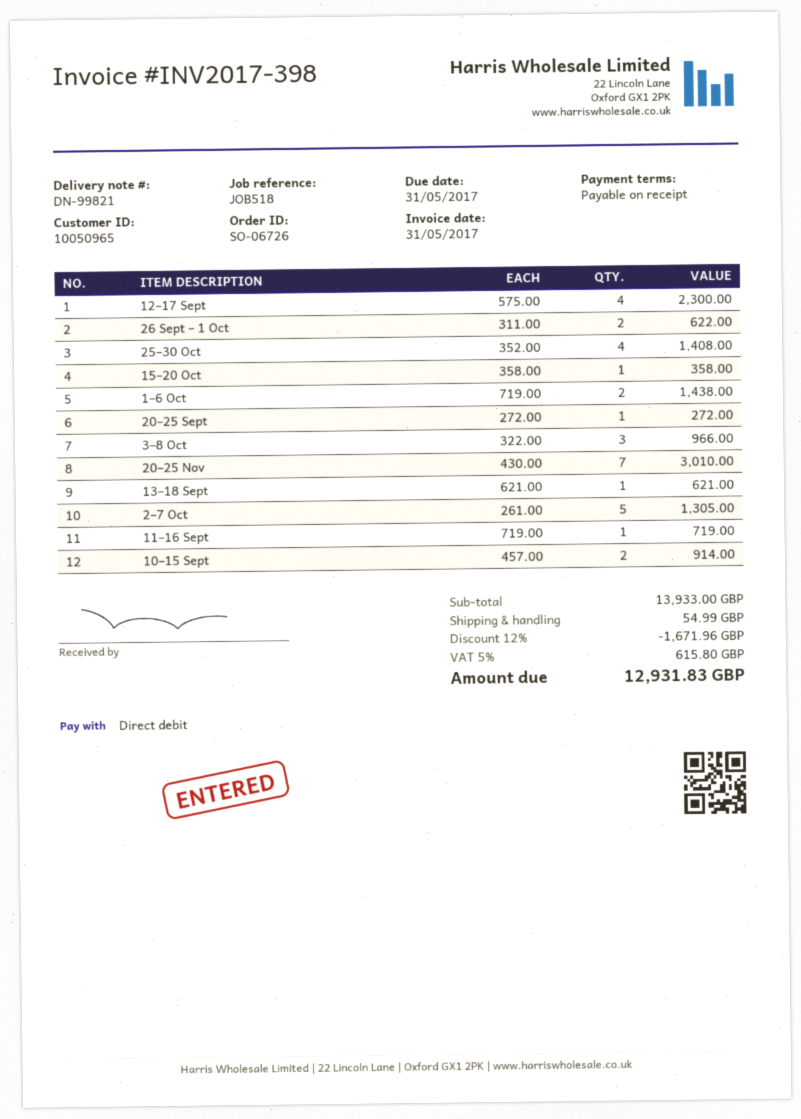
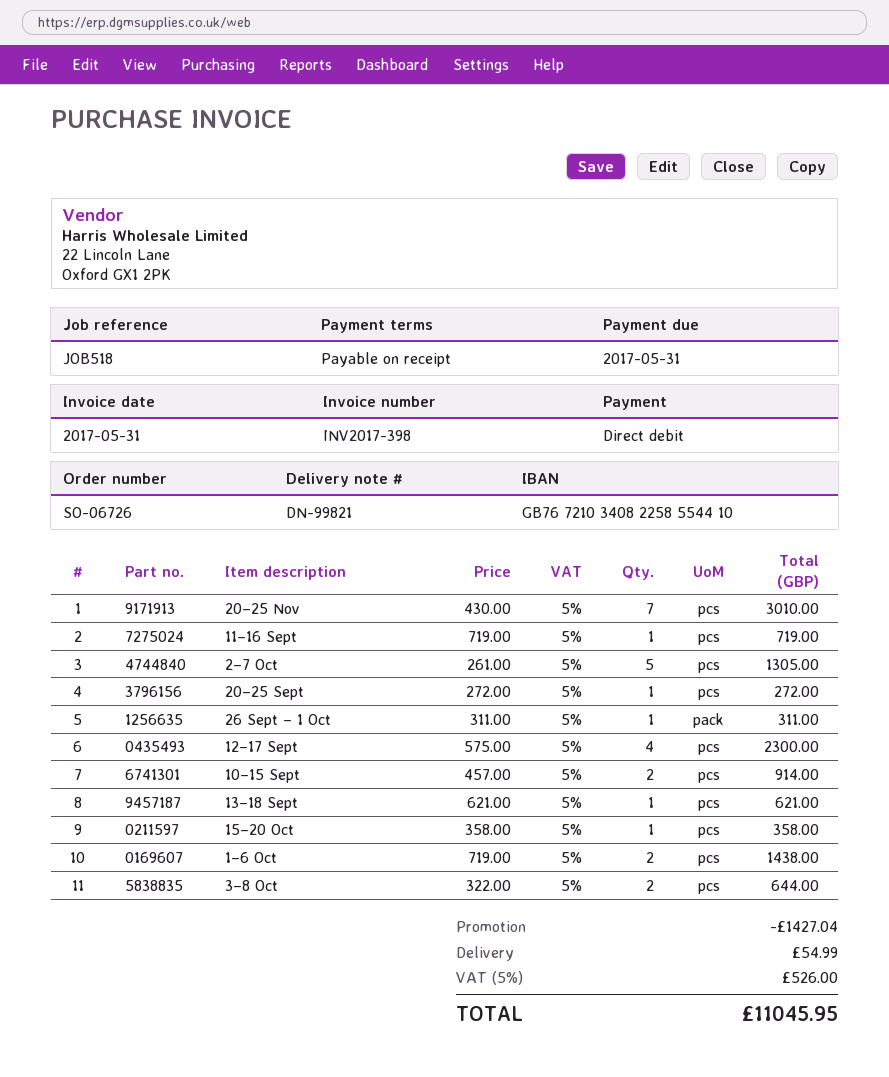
26 Sept – 1 Oct: 2 x 311.00 = 622.00 -> 1 x 311.00 = 311.00
25–30 Oct: 4 x 352.00 = 1408.00 -> none
3–8 Oct: 3 x 322.00 = 966.00 -> 2 x 322.00 = 644.00
discount: 1671.96 -> 1427.04
tax: 5% = 615.80 -> 5% = 526.00
total: 12931.83 -> 11045.95

